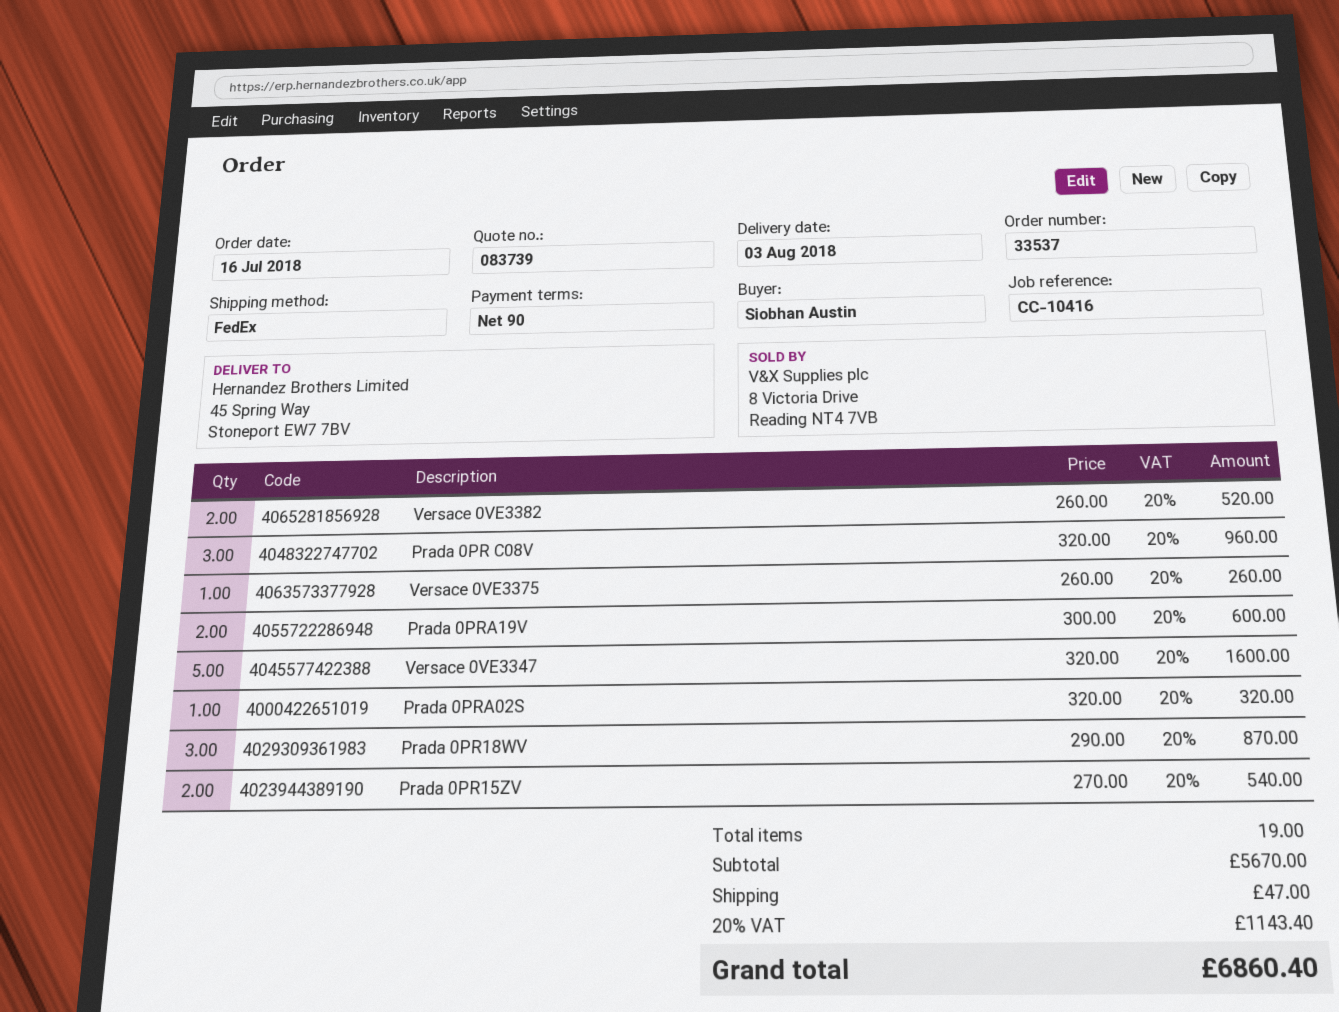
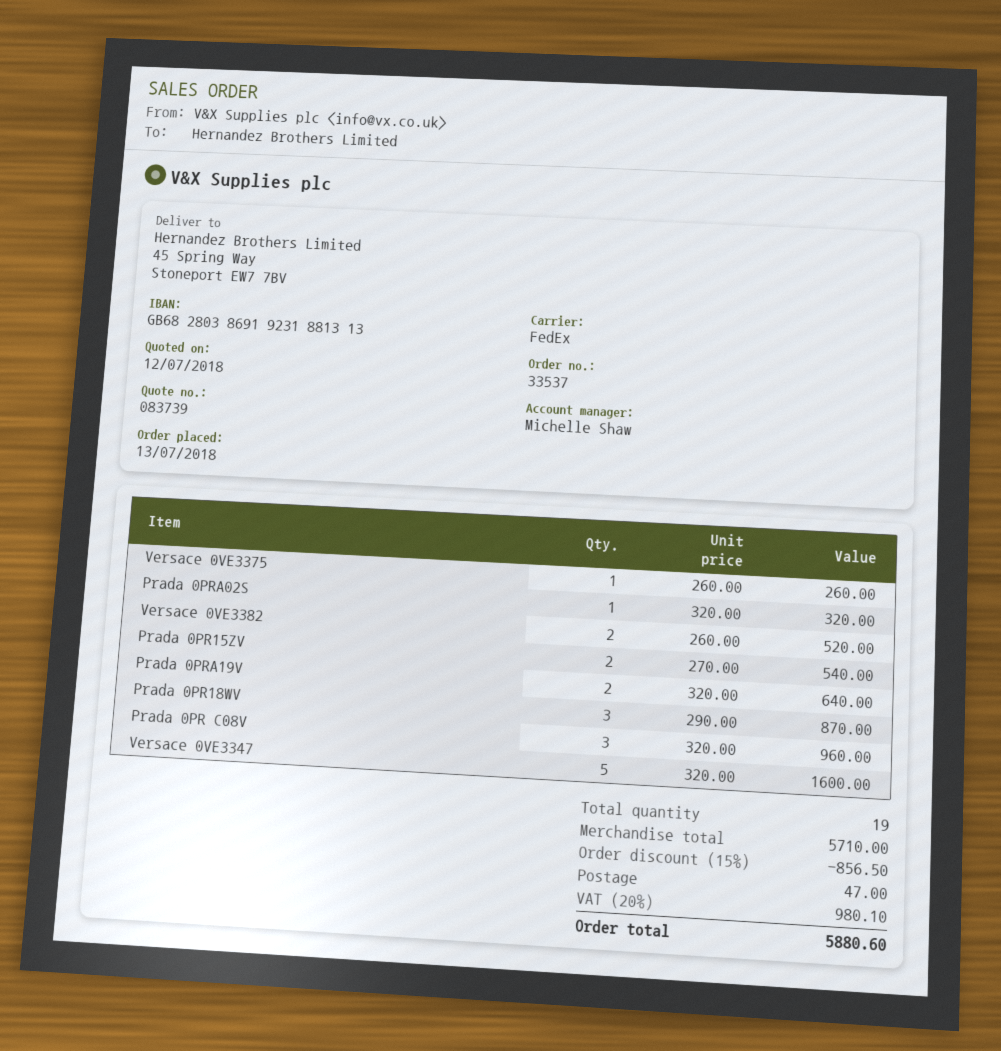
order date: 2018-07-16 -> 2018-07-13
Prada 0PRA19V: 2 x 300.00 = 600.00 -> 2 x 320.00 = 640.00
subtotal: 5670.00 -> 5710.00
discount: none -> 15% = 856.50
tax: 20% = 1143.40 -> 20% = 980.10
total: 6860.40 -> 5880.60

